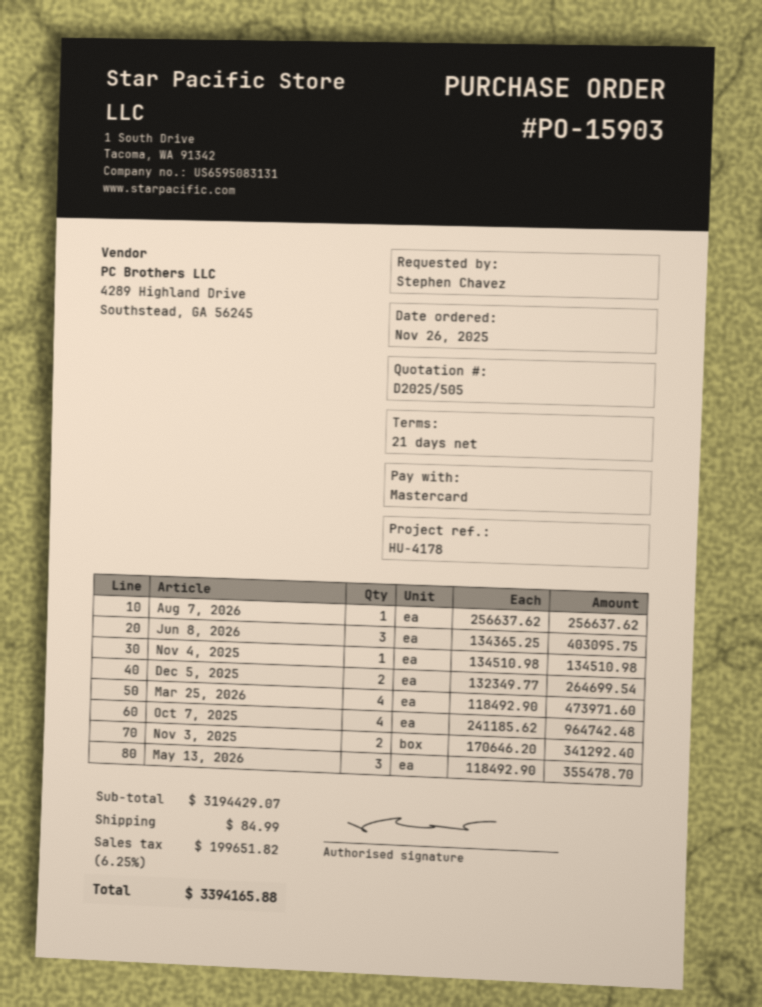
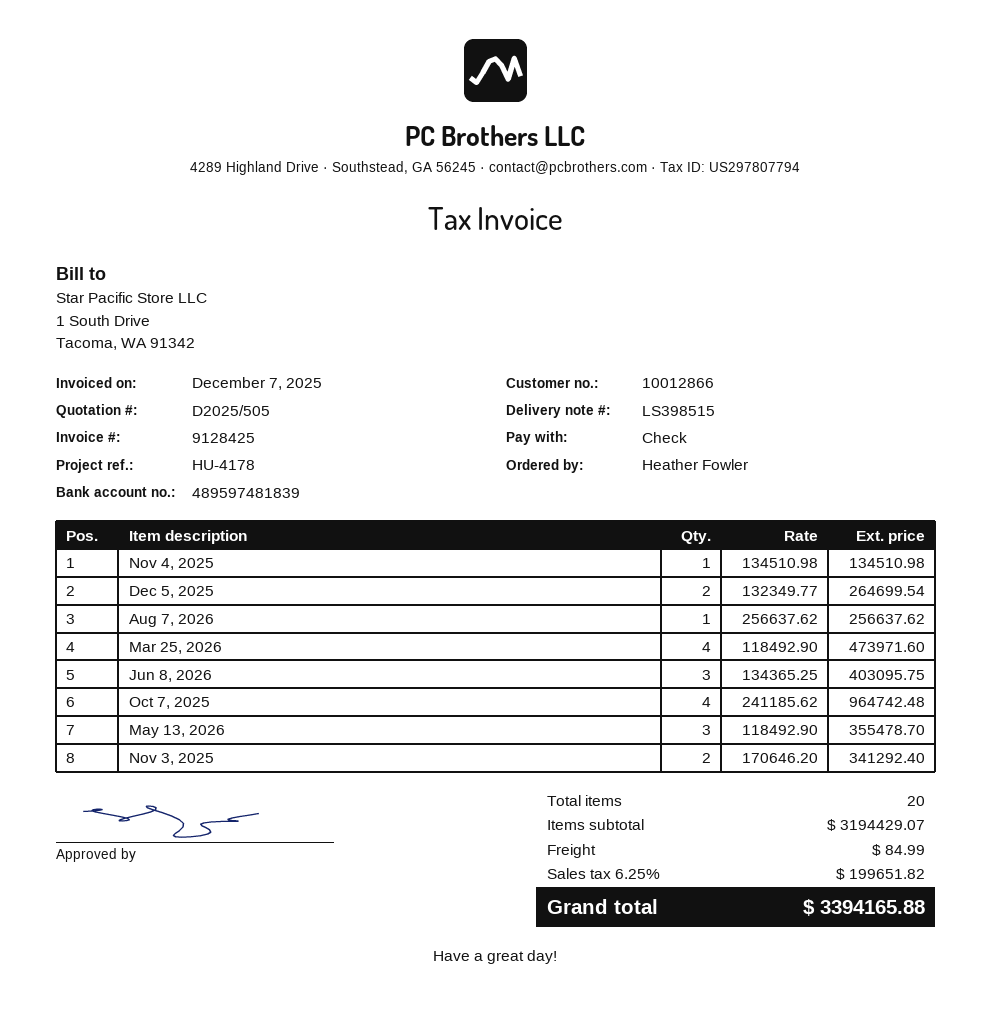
ordered by: Stephen Chavez -> Heather Fowler
payment method: Mastercard -> cheque

